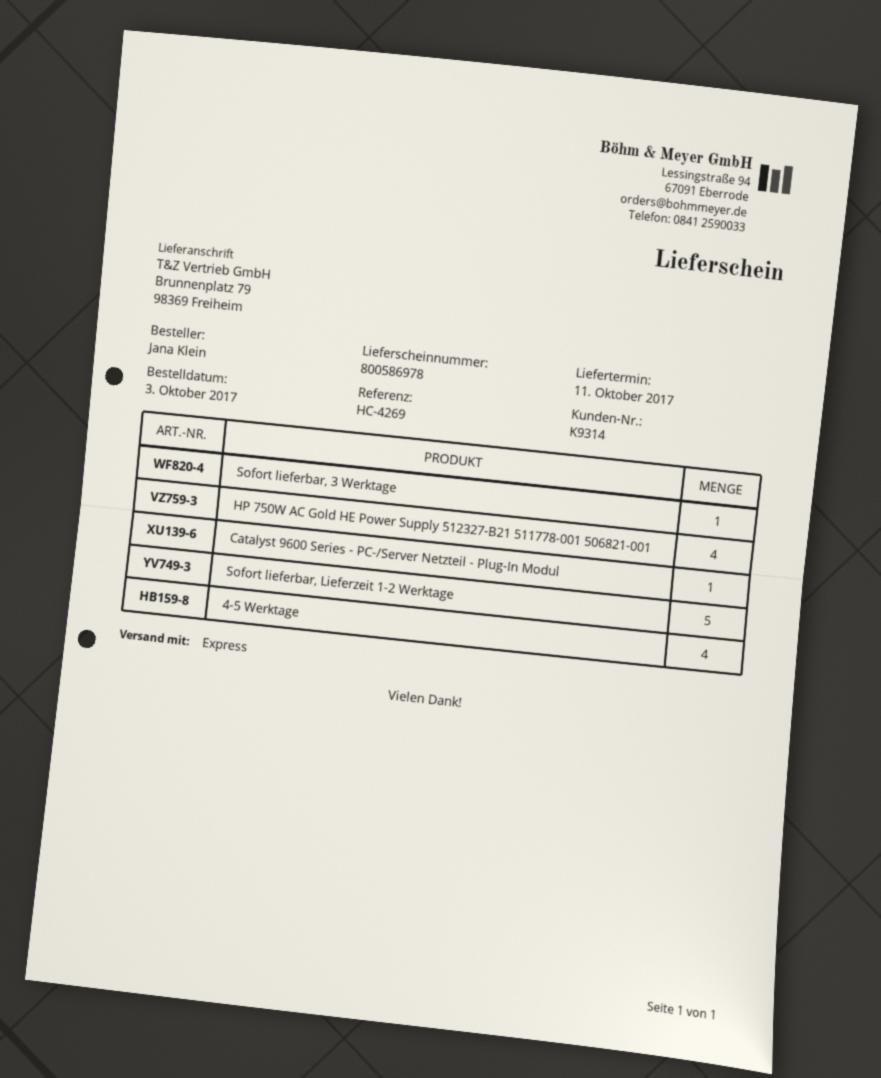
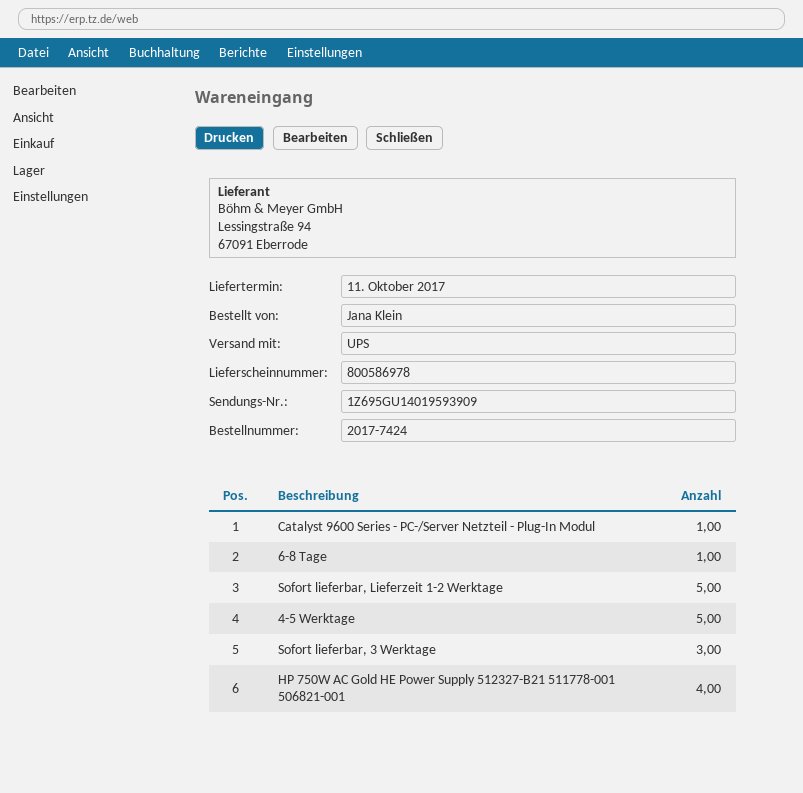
shipping method: express -> UPS
Sofort lieferbar, 3 Werktage: 1 -> 3
4-5 Werktage: 4 -> 5
6-8 Tage: none -> 1

